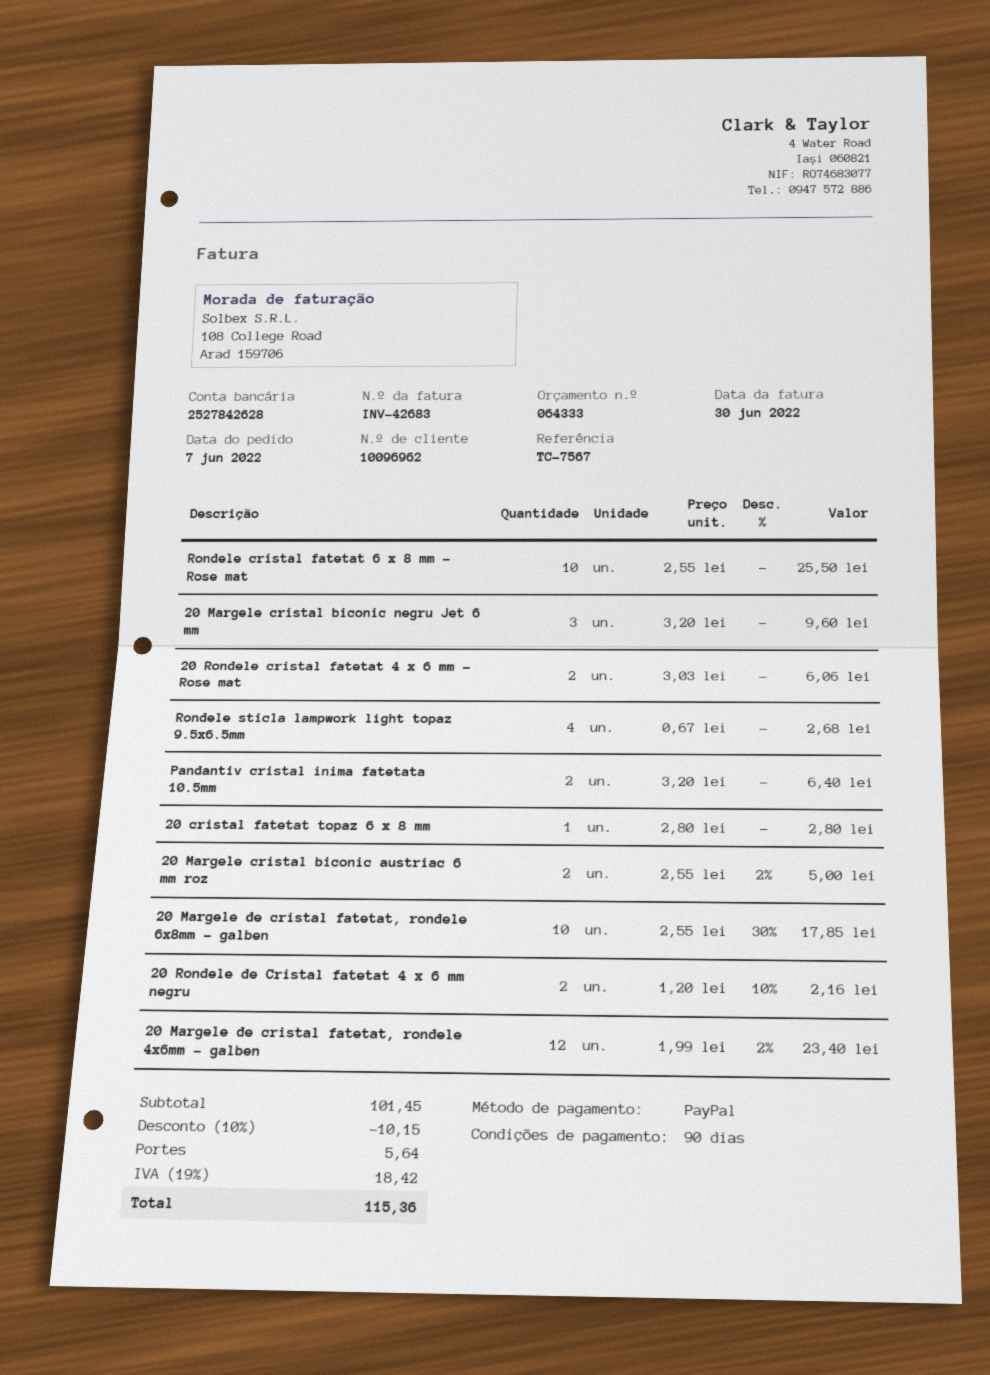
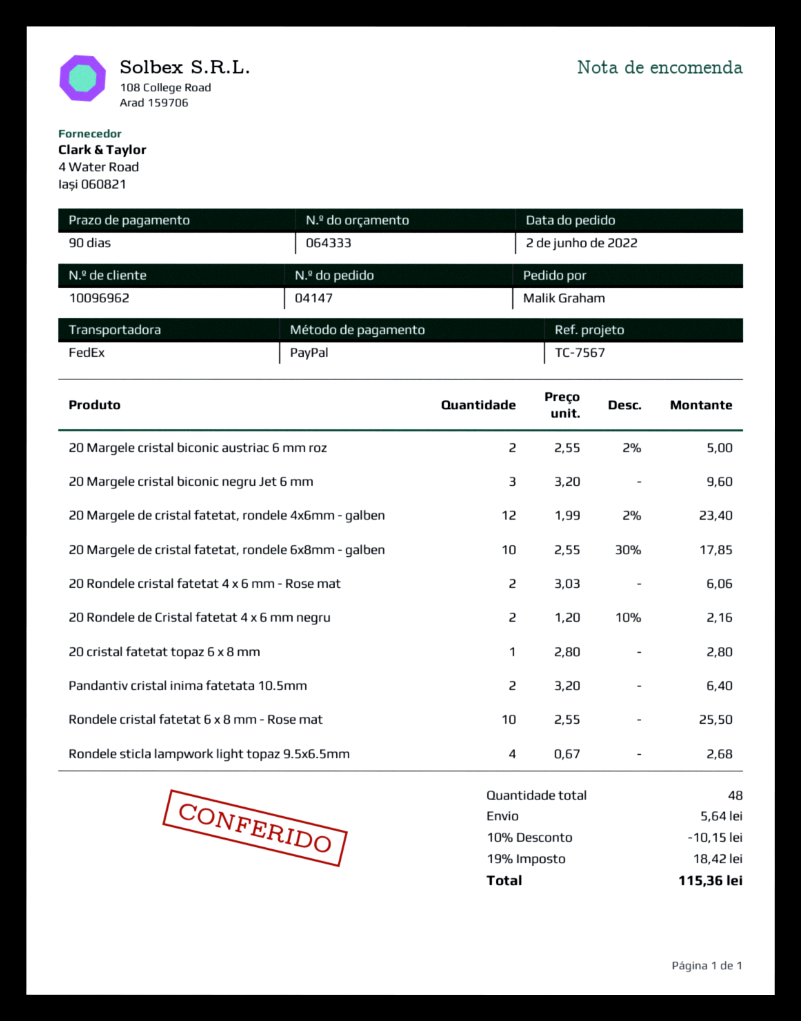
order date: 2022-06-07 -> 2022-06-02

